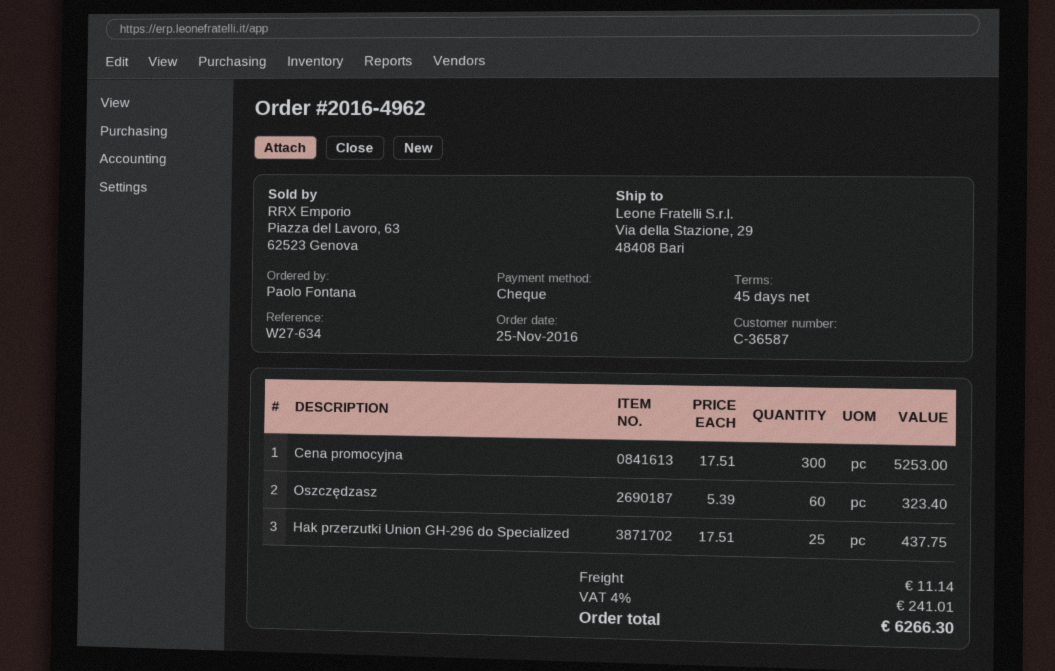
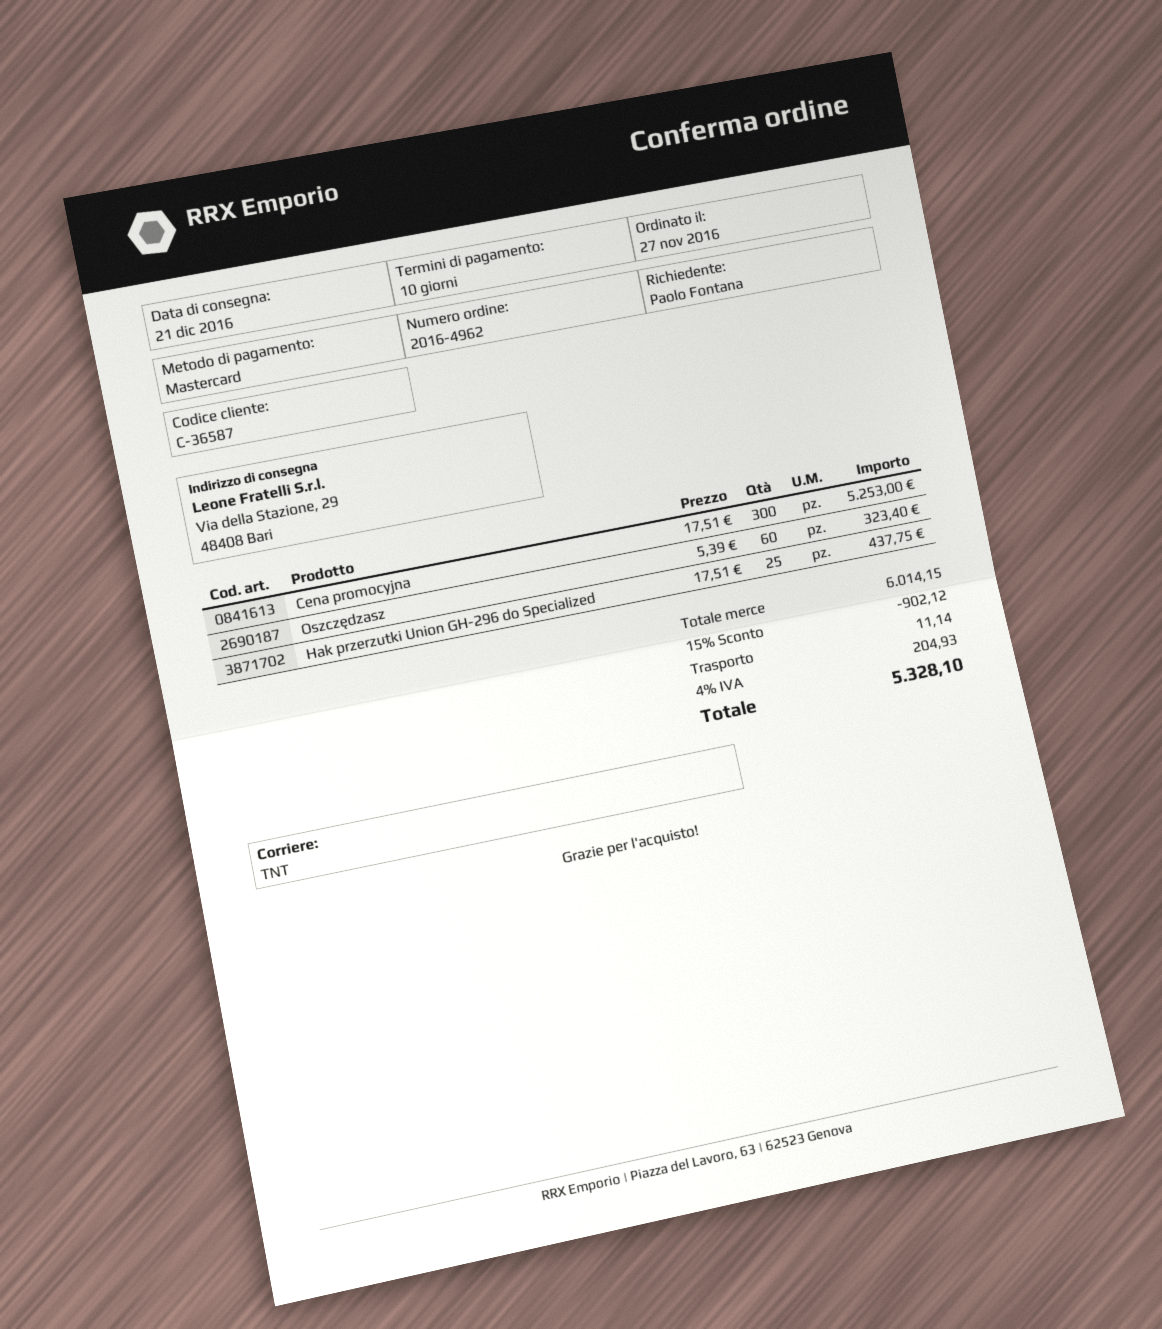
order date: 2016-11-25 -> 2016-11-27
payment terms: 45 days -> 10 days
payment method: cheque -> Mastercard
discount: none -> 15% = 902.12
tax: 4% = 241.01 -> 4% = 204.93
total: 6266.30 -> 5328.10

